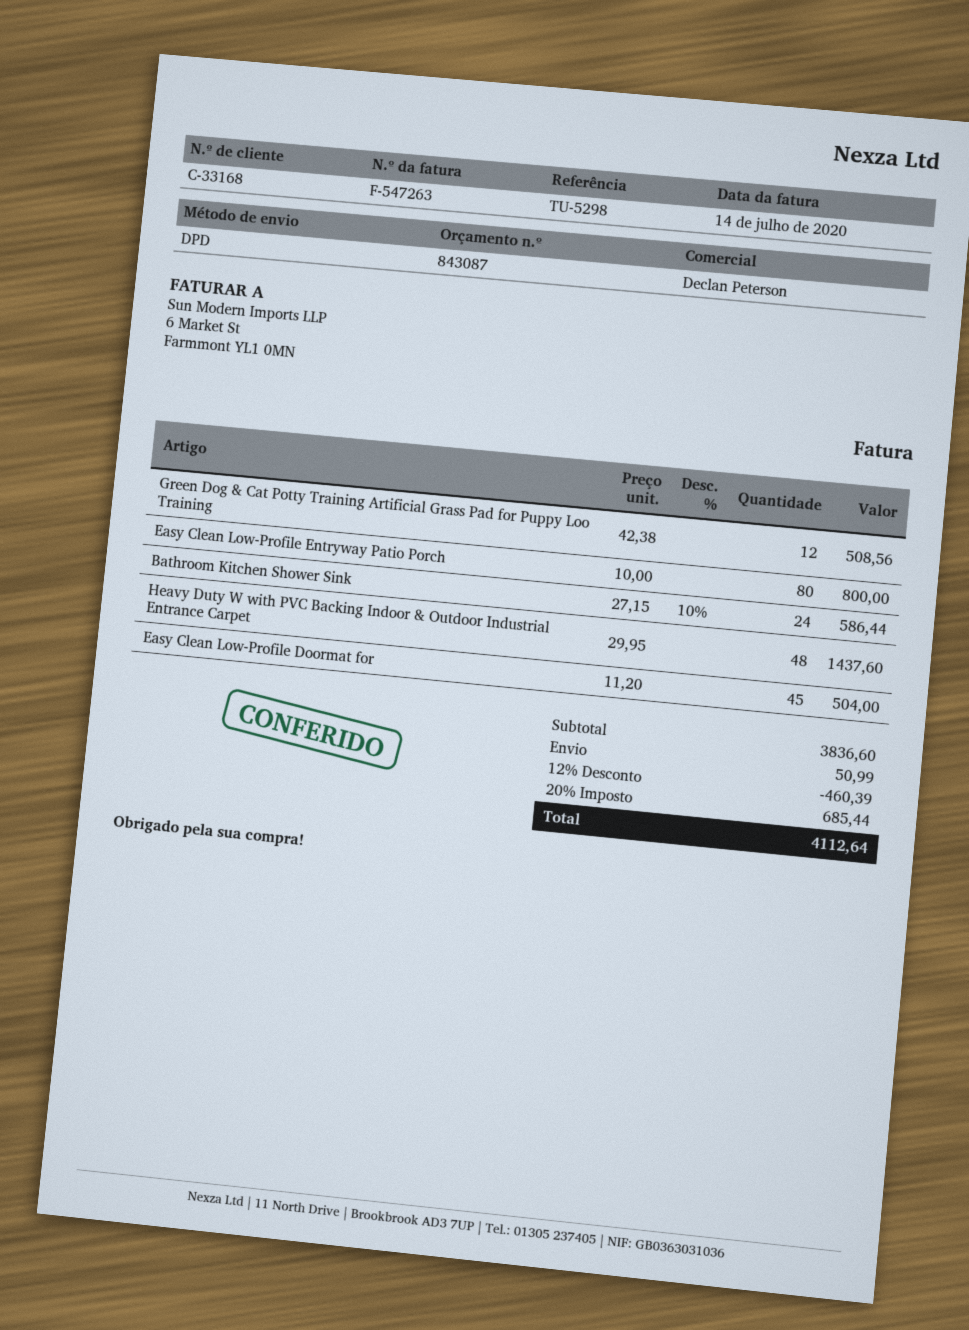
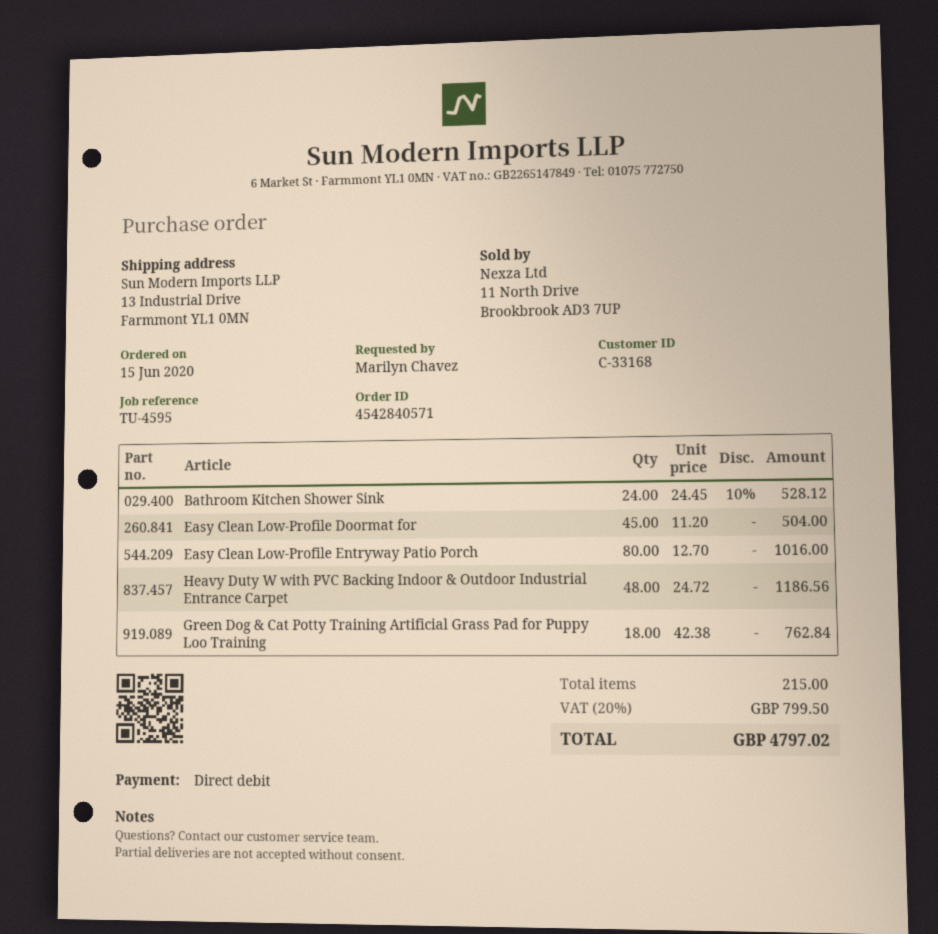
reference: TU-5298 -> TU-4595
Green Dog & Cat Potty Training Artificial Grass Pad for Puppy Loo Training: 12 x 42.38 = 508.56 -> 18 x 42.38 = 762.84
Easy Clean Low-Profile Entryway Patio Porch: 80 x 10.00 = 800.00 -> 80 x 12.70 = 1016.00
Bathroom Kitchen Shower Sink: 24 x 27.15 - 10% = 586.44 -> 24 x 24.45 - 10% = 528.12
Heavy Duty W with PVC Backing Indoor & Outdoor Industrial Entrance Carpet: 48 x 29.95 = 1437.60 -> 48 x 24.72 = 1186.56
discount: 12% = 460.39 -> none
shipping: 50.99 -> none
tax: 20% = 685.44 -> 20% = 799.50
total: 4112.64 -> 4797.02

